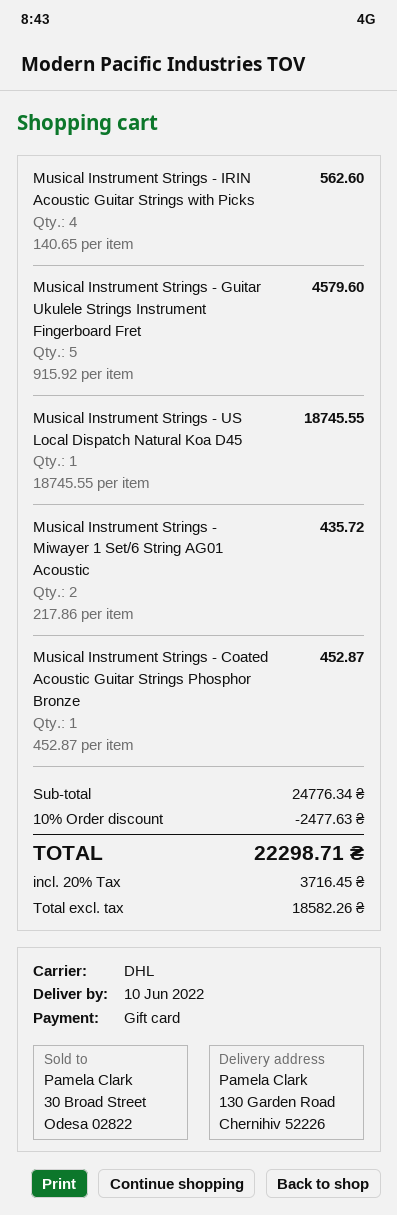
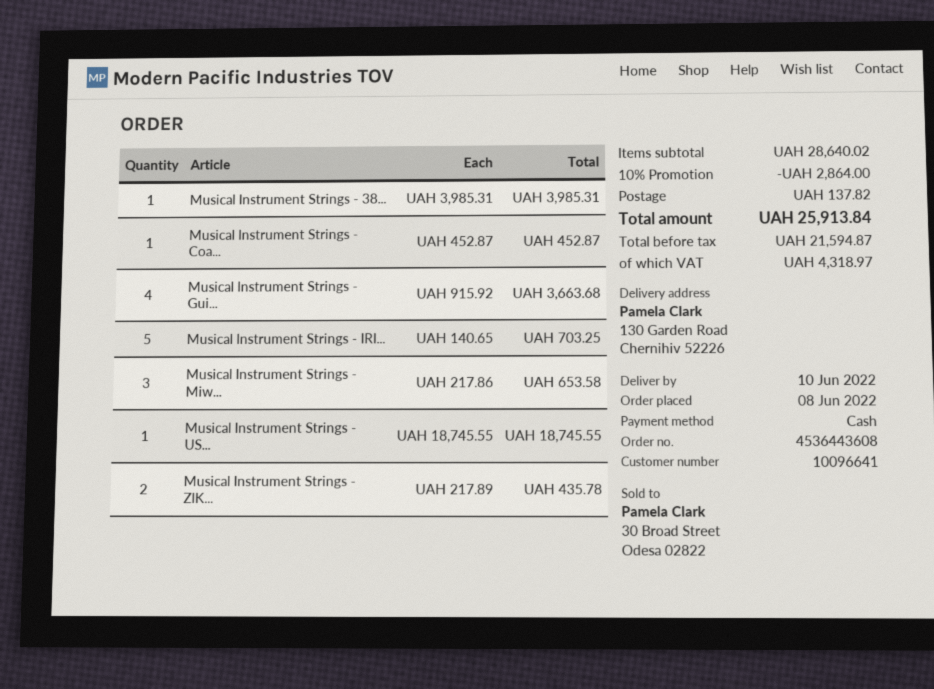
payment method: gift card -> cash
Musical Instrument Strings - IRIN Acoustic Guitar Strings with Picks: 4 x 140.65 = 562.60 -> 5 x 140.65 = 703.25
Musical Instrument Strings - Guitar Ukulele Strings Instrument Fingerboard Fret: 5 x 915.92 = 4579.60 -> 4 x 915.92 = 3663.68
Musical Instrument Strings - Miwayer 1 Set/6 String AG01 Acoustic: 2 x 217.86 = 435.72 -> 3 x 217.86 = 653.58
Musical Instrument Strings - 38...: none -> 1 x 3985.31 = 3985.31
Musical Instrument Strings - ZIK...: none -> 2 x 217.89 = 435.78
subtotal: 24776.34 -> 28640.02
discount: 10% = 2477.63 -> 10% = 2864.00
shipping: none -> 137.82
net: 18582.26 -> 21594.87
tax: 3716.45 -> 4318.97
total: 22298.71 -> 25913.84

